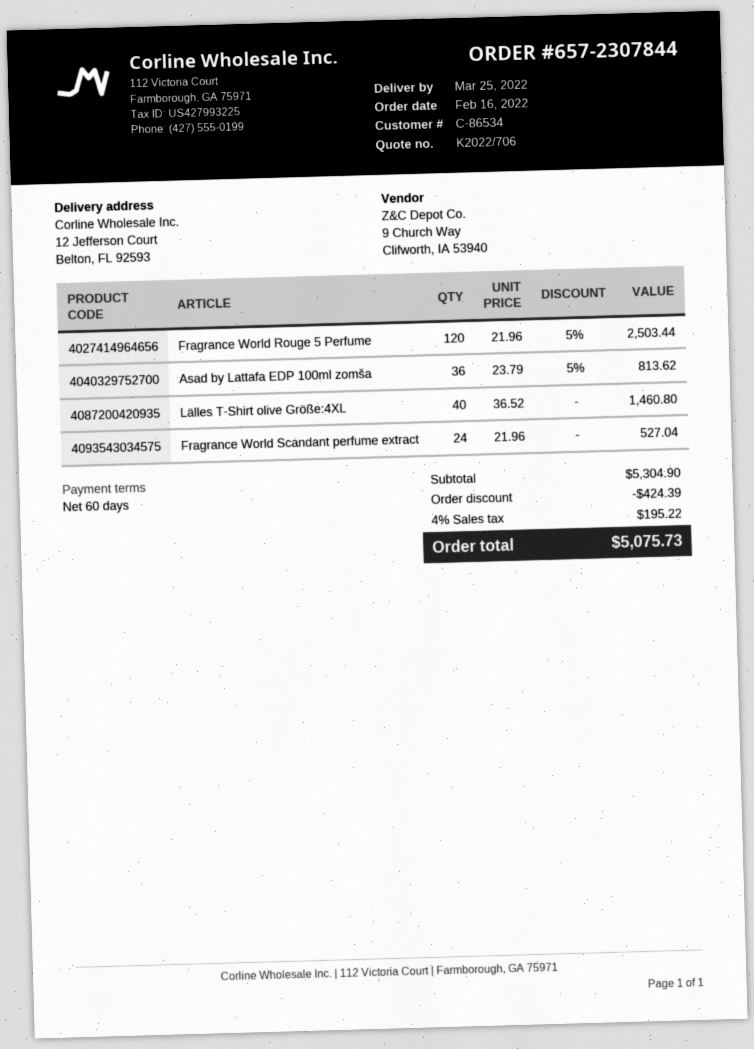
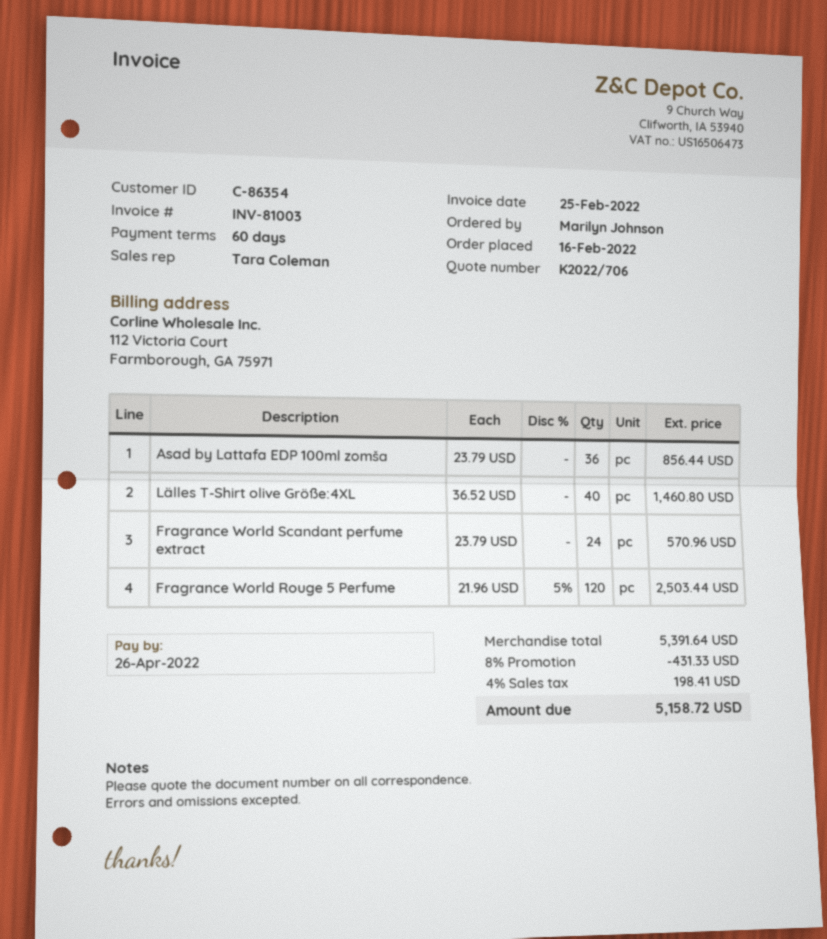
customer number: C-86534 -> C-86354
Asad by Lattafa EDP 100ml zomša: 36 x 23.79 - 5% = 813.62 -> 36 x 23.79 = 856.44
Fragrance World Scandant perfume extract: 24 x 21.96 = 527.04 -> 24 x 23.79 = 570.96
subtotal: 5304.90 -> 5391.64
discount: 424.39 -> 431.33
tax: 4% = 195.22 -> 4% = 198.41
total: 5075.73 -> 5158.72

